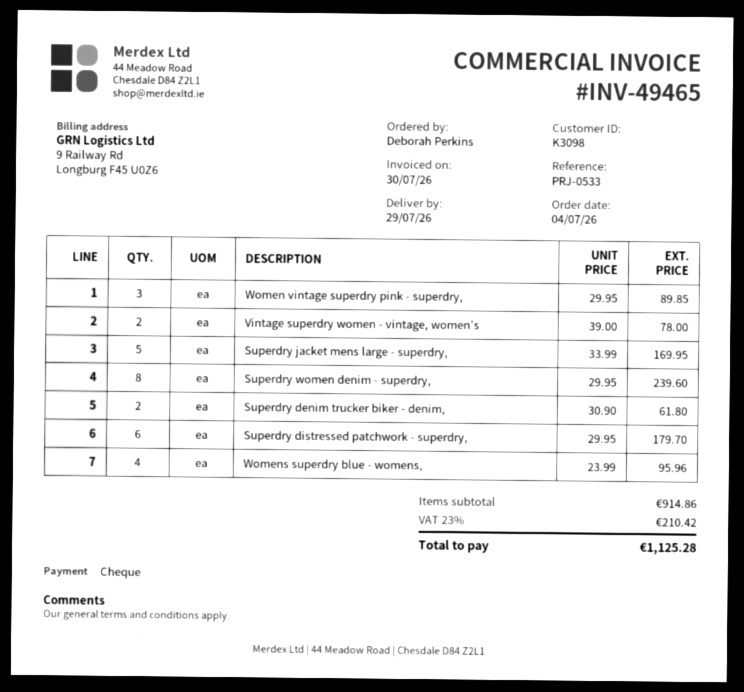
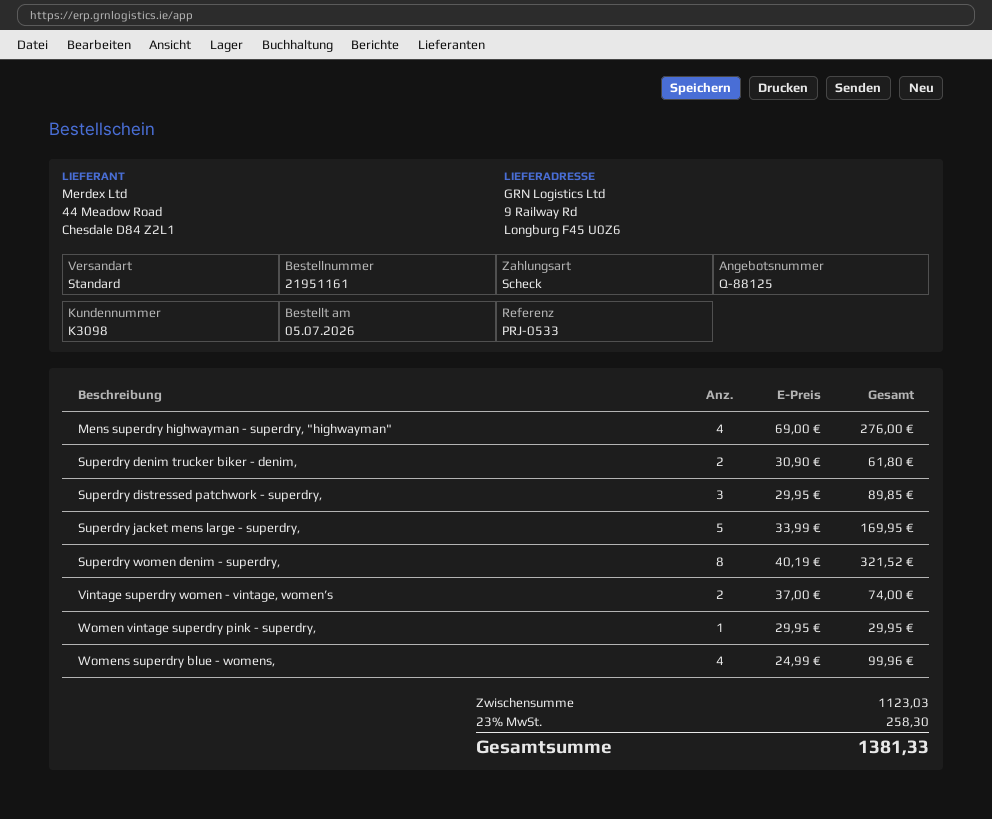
order date: 2026-07-04 -> 2026-07-05
Women vintage superdry pink - superdry,: 3 x 29.95 = 89.85 -> 1 x 29.95 = 29.95
Vintage superdry women - vintage, women’s: 2 x 39.00 = 78.00 -> 2 x 37.00 = 74.00
Superdry women denim - superdry,: 8 x 29.95 = 239.60 -> 8 x 40.19 = 321.52
Superdry distressed patchwork - superdry,: 6 x 29.95 = 179.70 -> 3 x 29.95 = 89.85
Womens superdry blue - womens,: 4 x 23.99 = 95.96 -> 4 x 24.99 = 99.96
Mens superdry highwayman - superdry, "highwayman": none -> 4 x 69.00 = 276.00
subtotal: 914.86 -> 1123.03
tax: 23% = 210.42 -> 23% = 258.30
total: 1125.28 -> 1381.33

